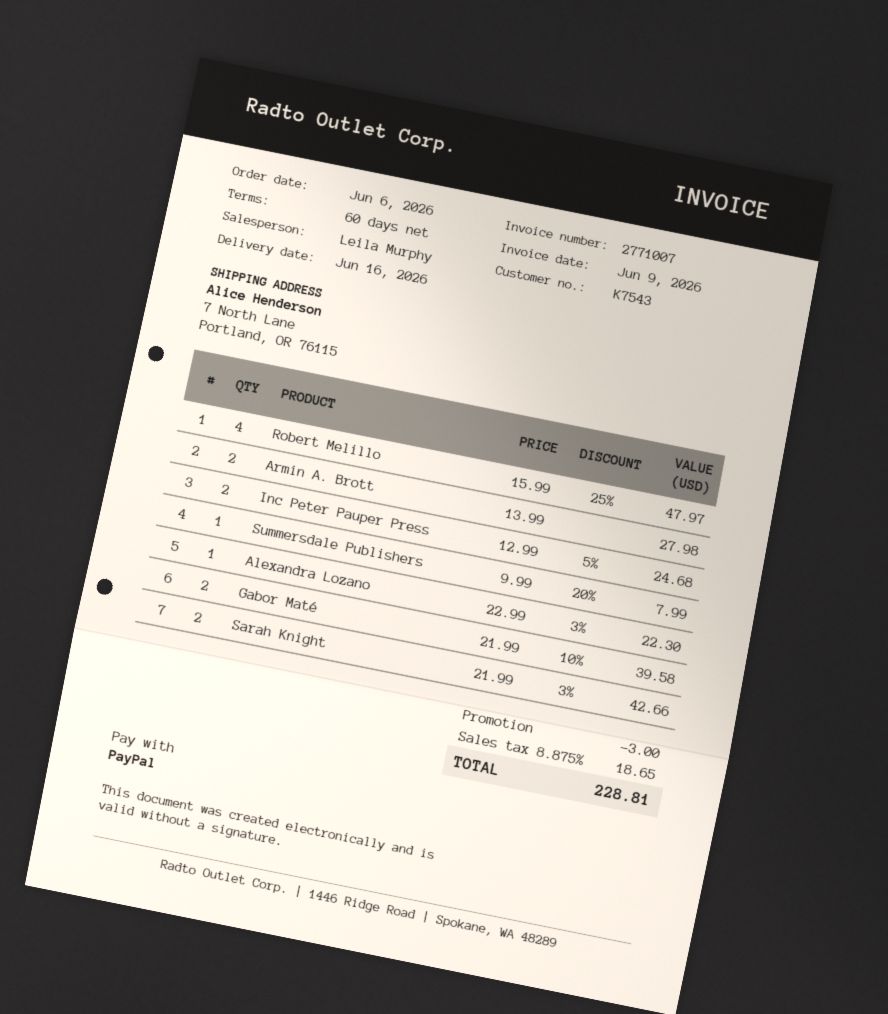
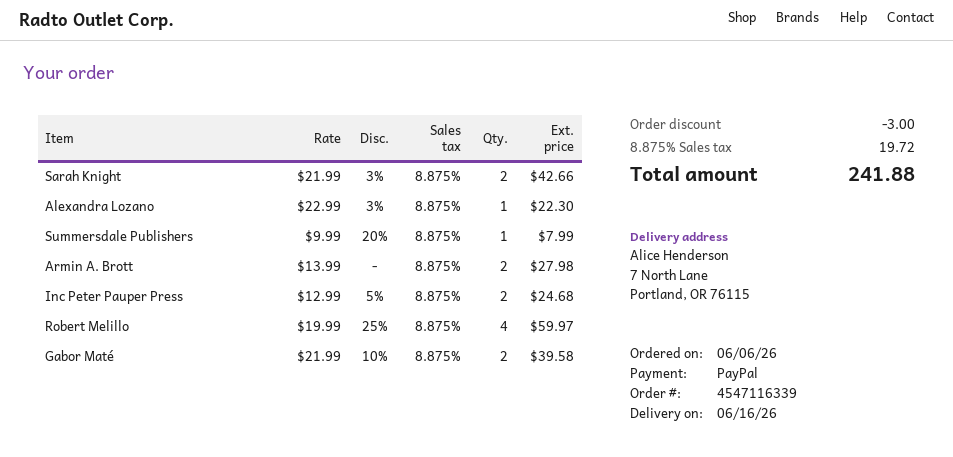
Robert Melillo: 4 x 15.99 - 25% = 47.97 -> 4 x 19.99 - 25% = 59.97
tax: 8.875% = 18.65 -> 8.875% = 19.72
total: 228.81 -> 241.88

